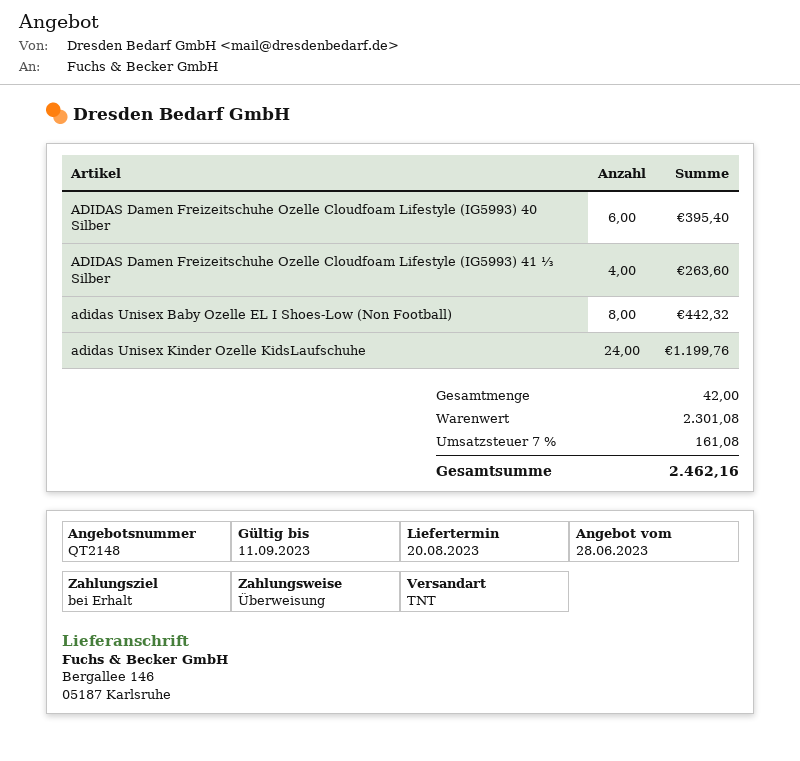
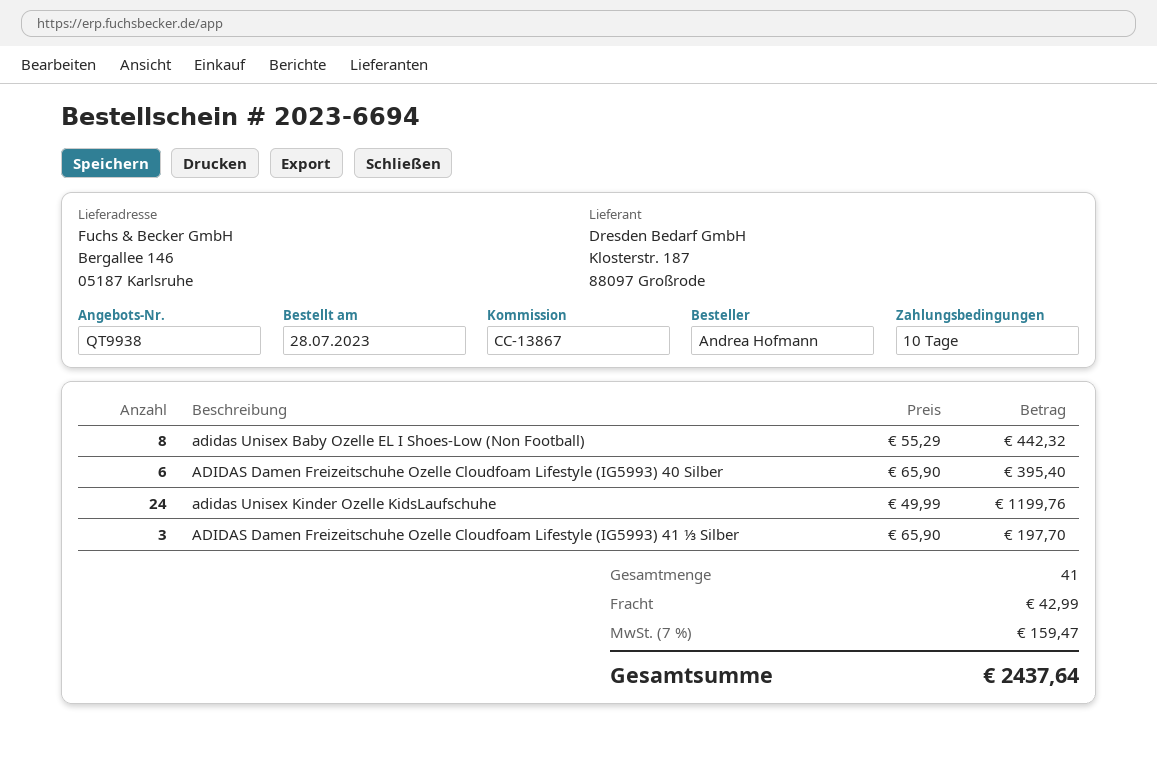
quote number: QT2148 -> QT9938
payment terms: on receipt -> 10 days
ADIDAS Damen Freizeitschuhe Ozelle Cloudfoam Lifestyle (IG5993) 41 ⅓ Silber: 4 for 263.60 -> 3 for 197.70
total quantity: 42 -> 41
shipping: none -> 42.99
tax: 7% = 161.08 -> 7% = 159.47
total: 2462.16 -> 2437.64

